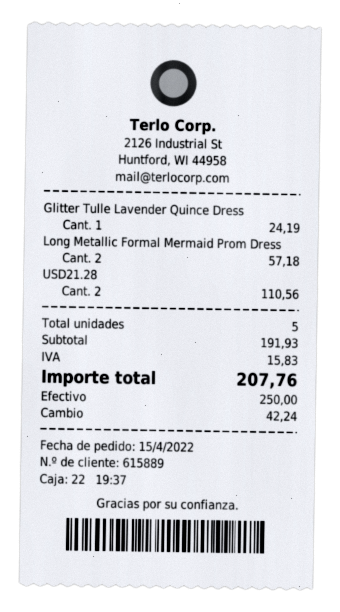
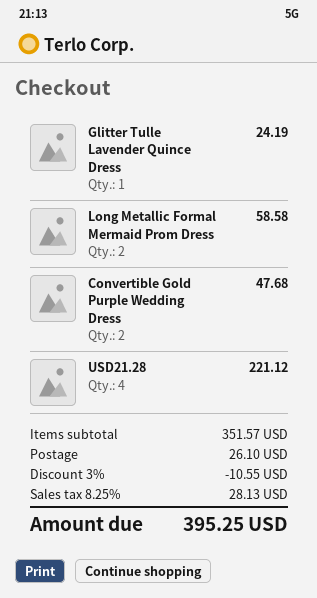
Long Metallic Formal Mermaid Prom Dress: 2 for 57.18 -> 2 for 58.58
USD21.28: 2 for 110.56 -> 4 for 221.12
Convertible Gold Purple Wedding Dress: none -> 2 for 47.68
subtotal: 191.93 -> 351.57
discount: none -> 3% = 10.55
shipping: none -> 26.10
tax: 15.83 -> 28.13
total: 207.76 -> 395.25

